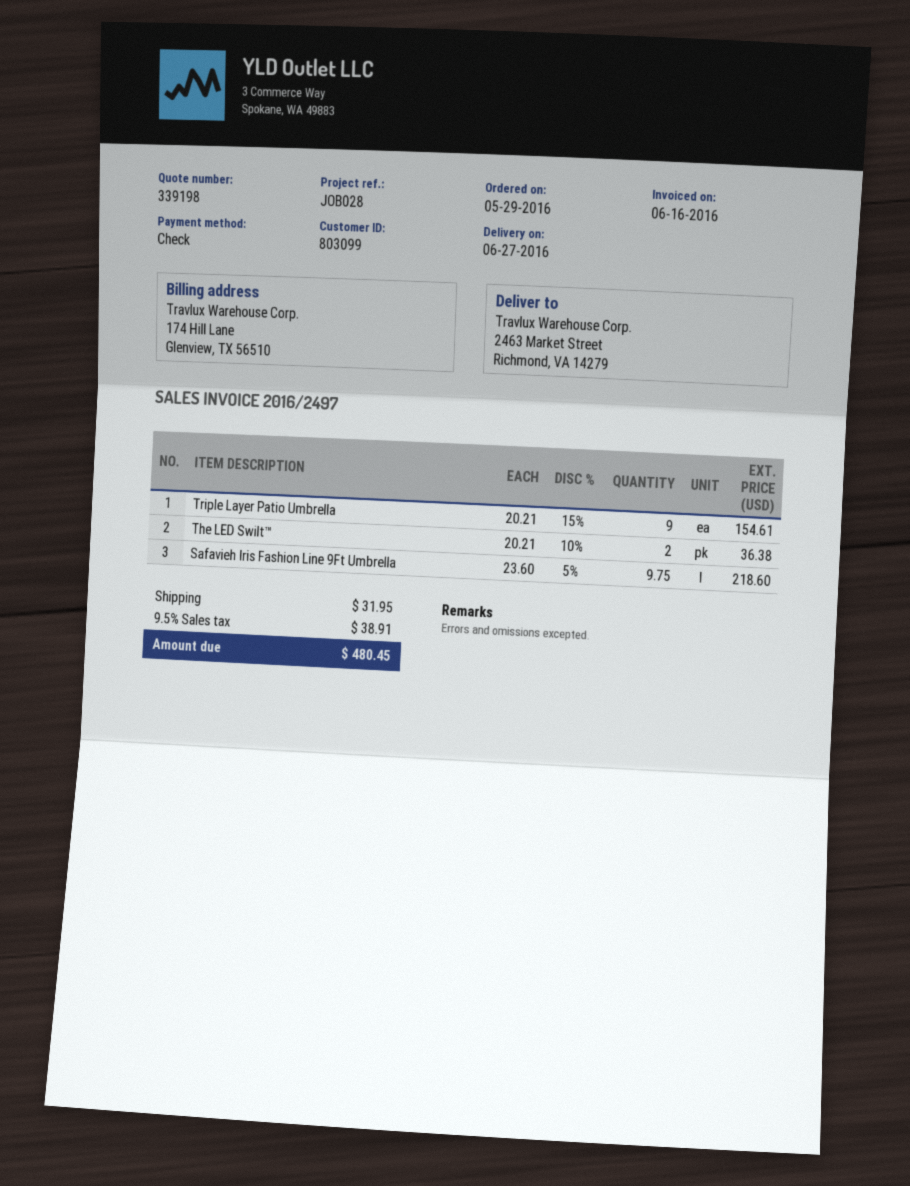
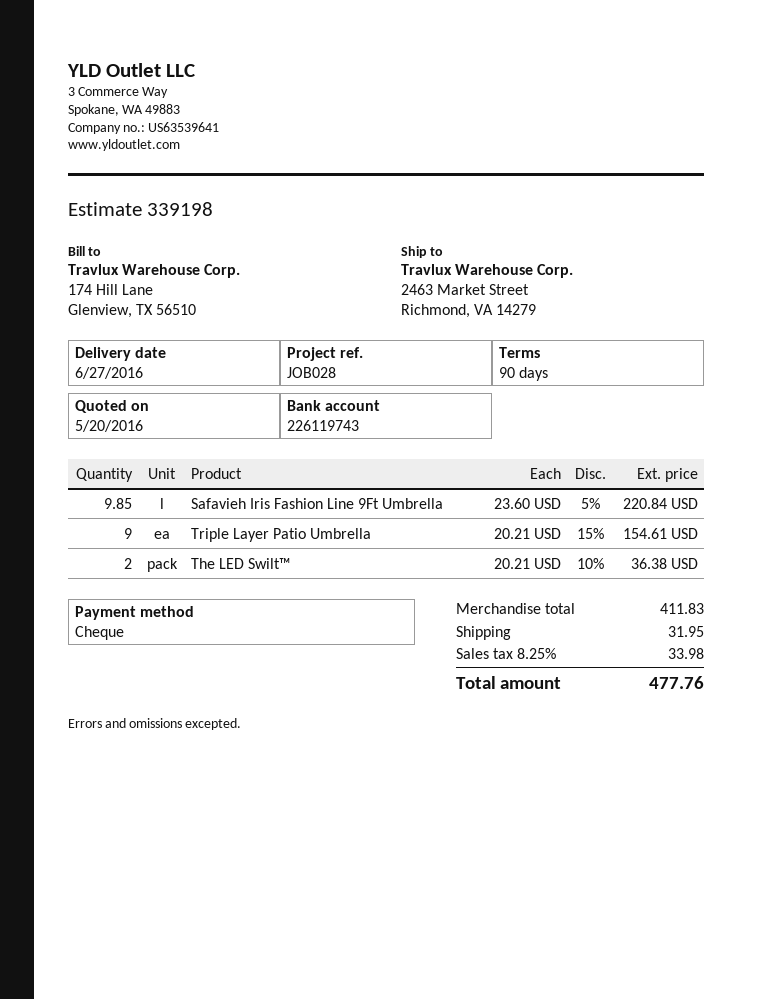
Safavieh Iris Fashion Line 9Ft Umbrella: 9.75 x 23.60 - 5% = 218.60 -> 9.85 x 23.60 - 5% = 220.84
tax: 9.5% = 38.91 -> 8.25% = 33.98
total: 480.45 -> 477.76

